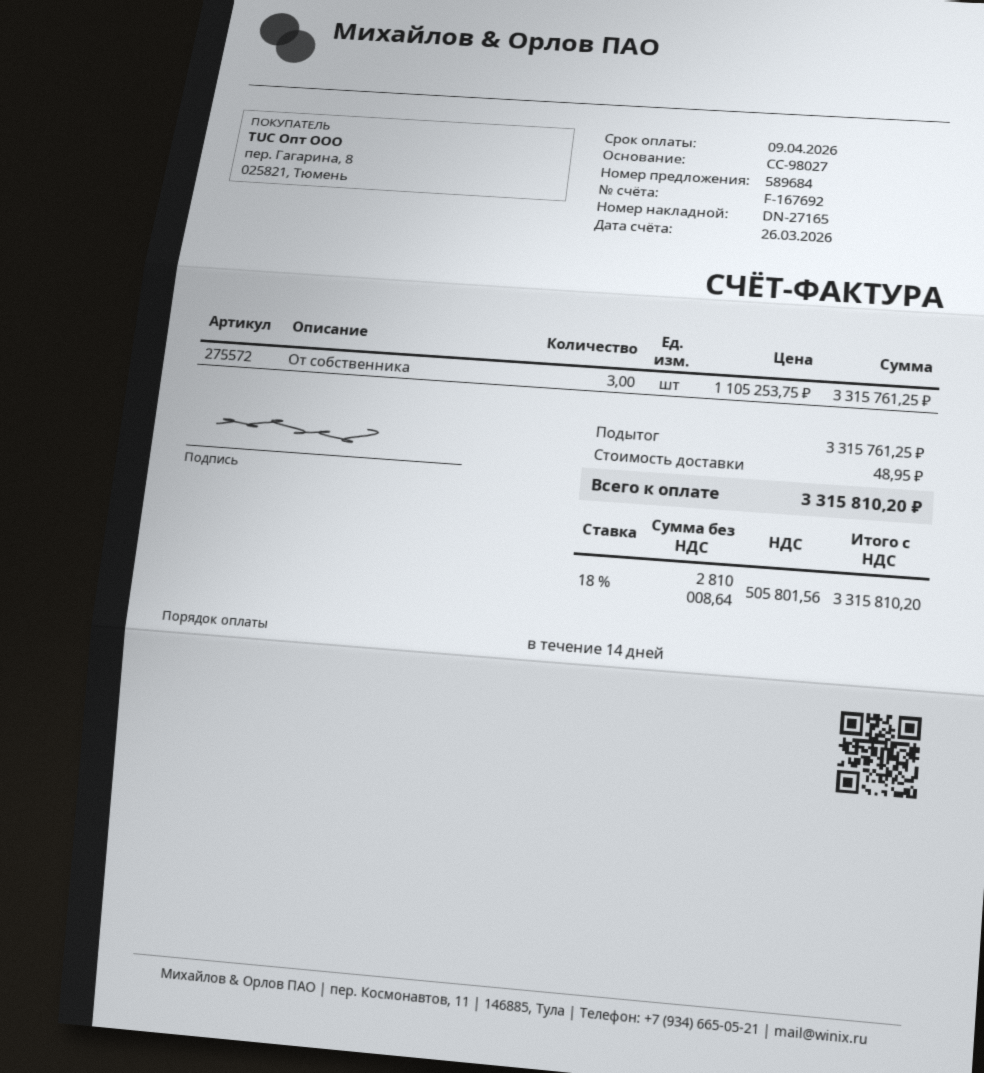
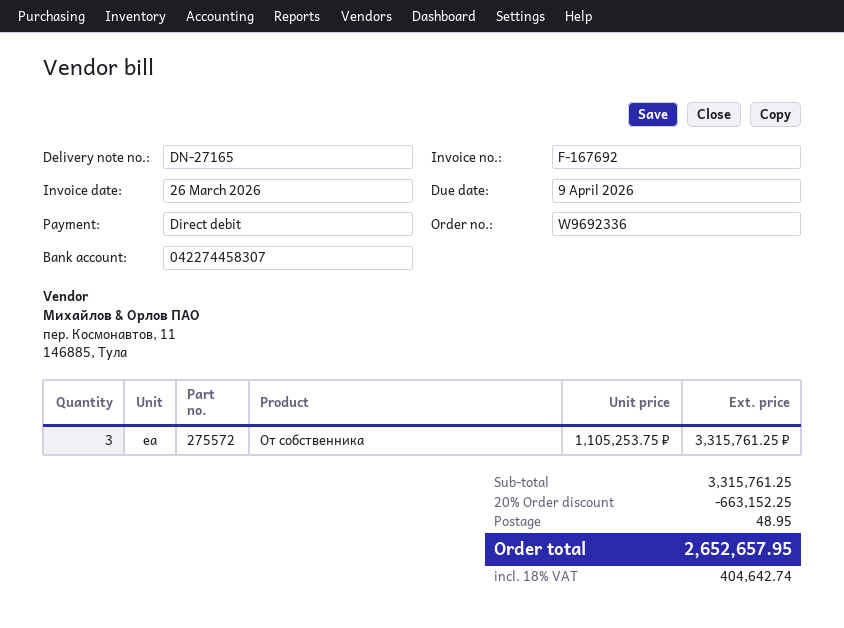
discount: none -> 20% = 663152.25
tax: 18% = 505801.56 -> 18% = 404642.74
total: 3315810.20 -> 2652657.95

